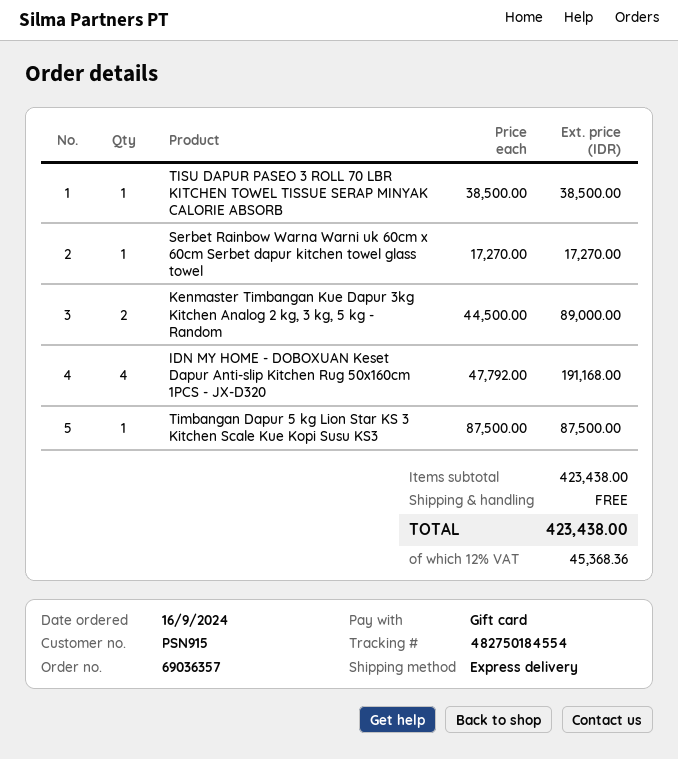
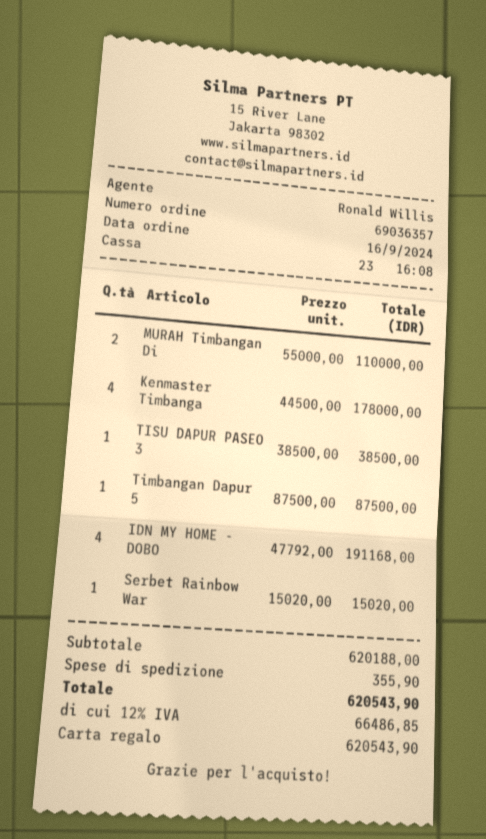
Serbet Rainbow Warna Warni uk 60cm x 60cm Serbet dapur kitchen towel glass towel: 1 x 17270.00 = 17270.00 -> 1 x 15020.00 = 15020.00
Kenmaster Timbangan Kue Dapur 3kg Kitchen Analog 2 kg, 3 kg, 5 kg - Random: 2 x 44500.00 = 89000.00 -> 4 x 44500.00 = 178000.00
MURAH Timbangan Di: none -> 2 x 55000.00 = 110000.00
subtotal: 423438.00 -> 620188.00
shipping: 0.00 -> 355.90
tax: 12% = 45368.36 -> 12% = 66486.85
total: 423438.00 -> 620543.90

